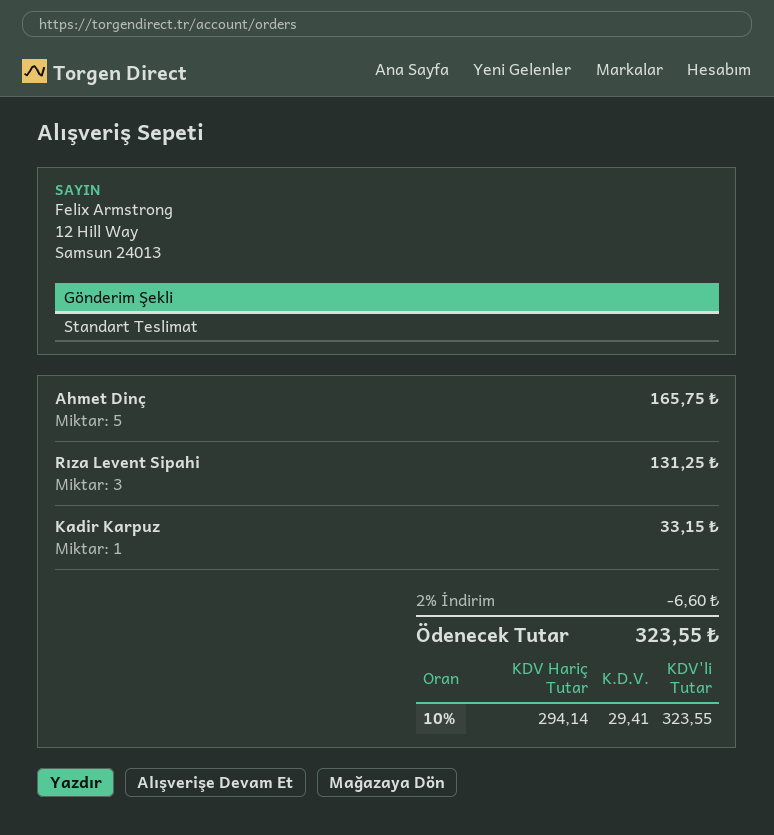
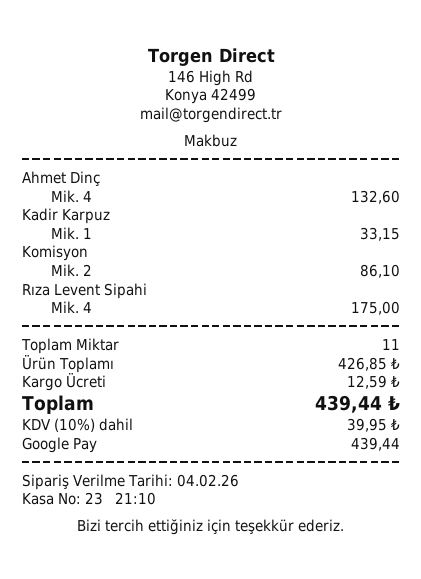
Ahmet Dinç: 5 for 165.75 -> 4 for 132.60
Rıza Levent Sipahi: 3 for 131.25 -> 4 for 175.00
Komisyon: none -> 2 for 86.10
discount: 2% = 6.60 -> none
shipping: none -> 12.59
tax: 10% = 29.41 -> 10% = 39.95
total: 323.55 -> 439.44

